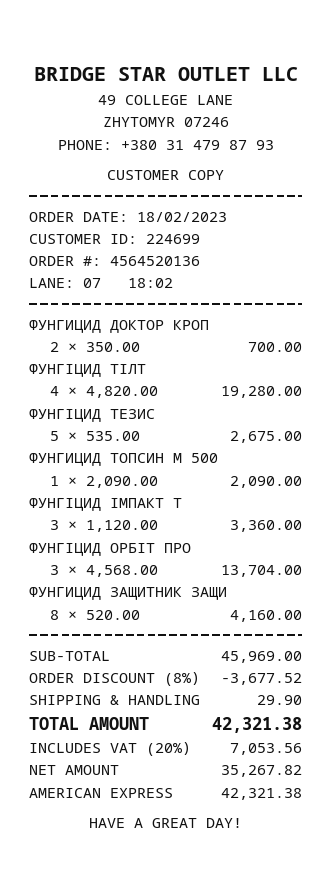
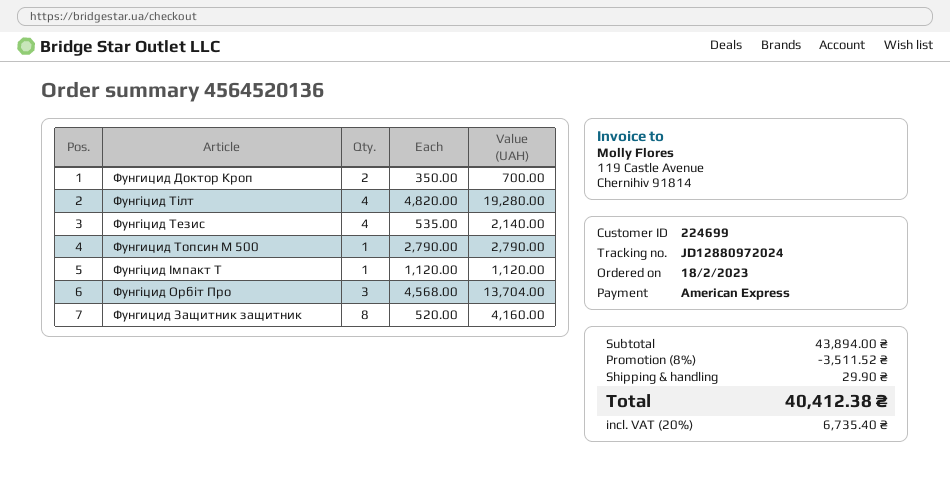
ФУНГІЦИД ТЕЗИС: 5 x 535.00 = 2675.00 -> 4 x 535.00 = 2140.00
ФУНГИЦИД ТОПСИН М 500: 1 x 2090.00 = 2090.00 -> 1 x 2790.00 = 2790.00
ФУНГІЦИД ІМПАКТ Т: 3 x 1120.00 = 3360.00 -> 1 x 1120.00 = 1120.00
subtotal: 45969.00 -> 43894.00
discount: 8% = 3677.52 -> 8% = 3511.52
tax: 20% = 7053.56 -> 20% = 6735.40
total: 42321.38 -> 40412.38

